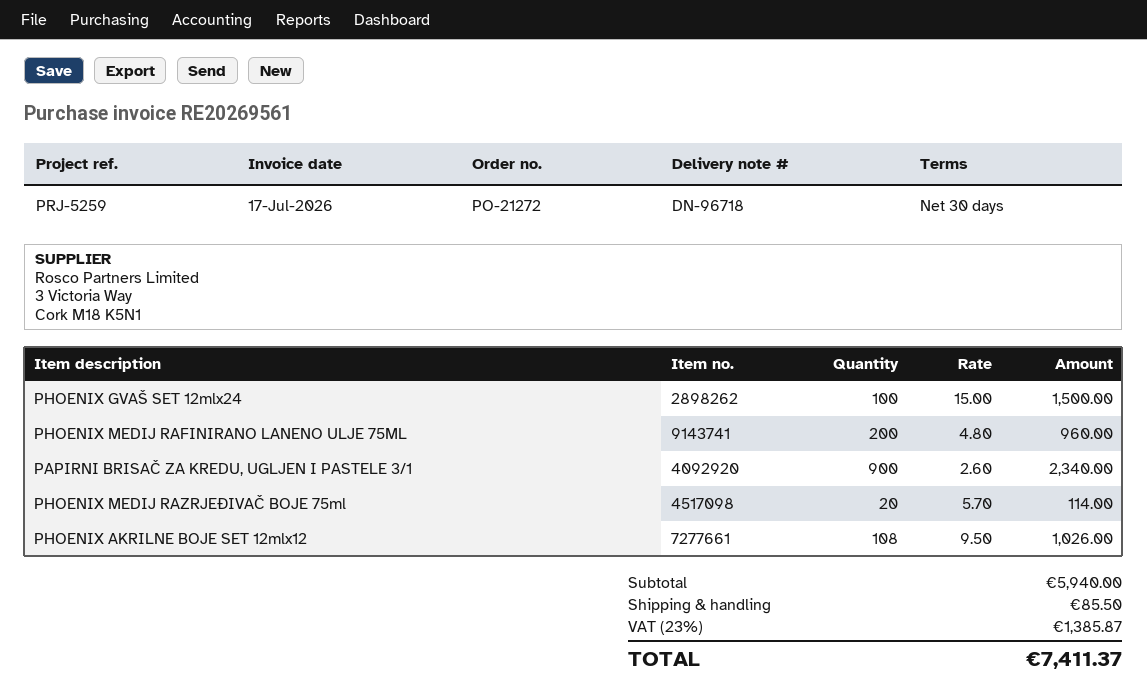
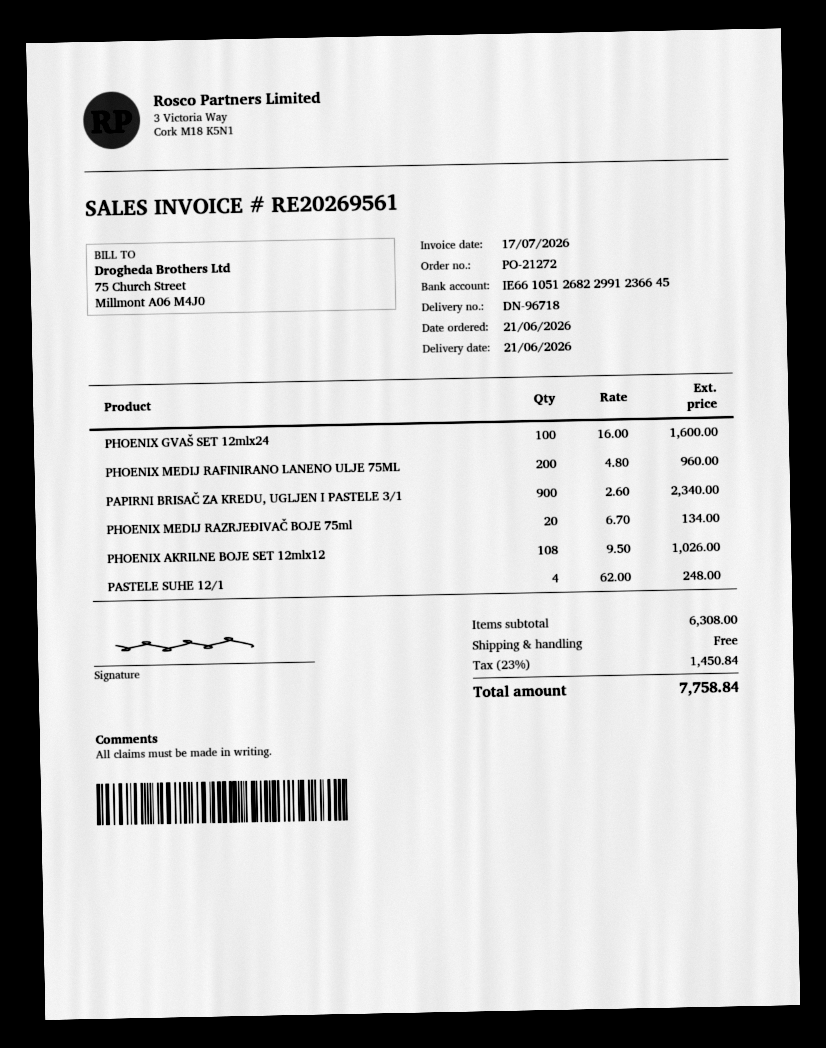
PHOENIX GVAŠ SET 12mlx24: 100 x 15.00 = 1500.00 -> 100 x 16.00 = 1600.00
PHOENIX MEDIJ RAZRJEĐIVAČ BOJE 75ml: 20 x 5.70 = 114.00 -> 20 x 6.70 = 134.00
PASTELE SUHE 12/1: none -> 4 x 62.00 = 248.00
subtotal: 5940.00 -> 6308.00
shipping: 85.50 -> 0.00
tax: 23% = 1385.87 -> 23% = 1450.84
total: 7411.37 -> 7758.84

